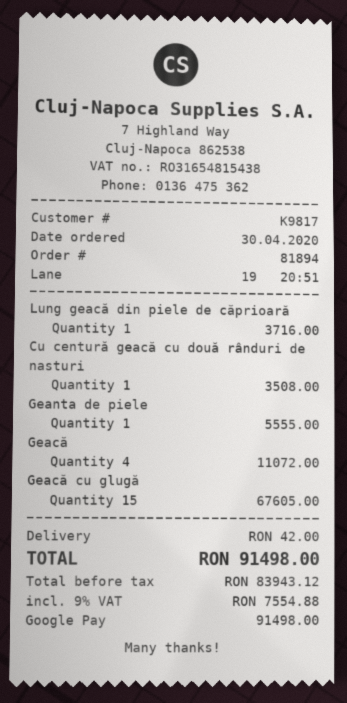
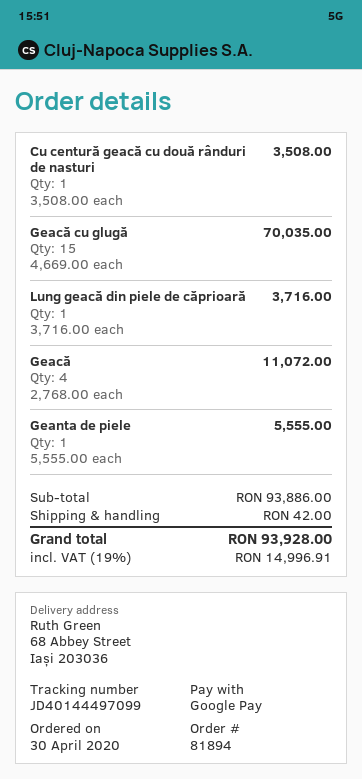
Geacă cu glugă: 15 for 67605.00 -> 15 for 70035.00
tax: 9% = 7554.88 -> 19% = 14996.91
total: 91498.00 -> 93928.00

